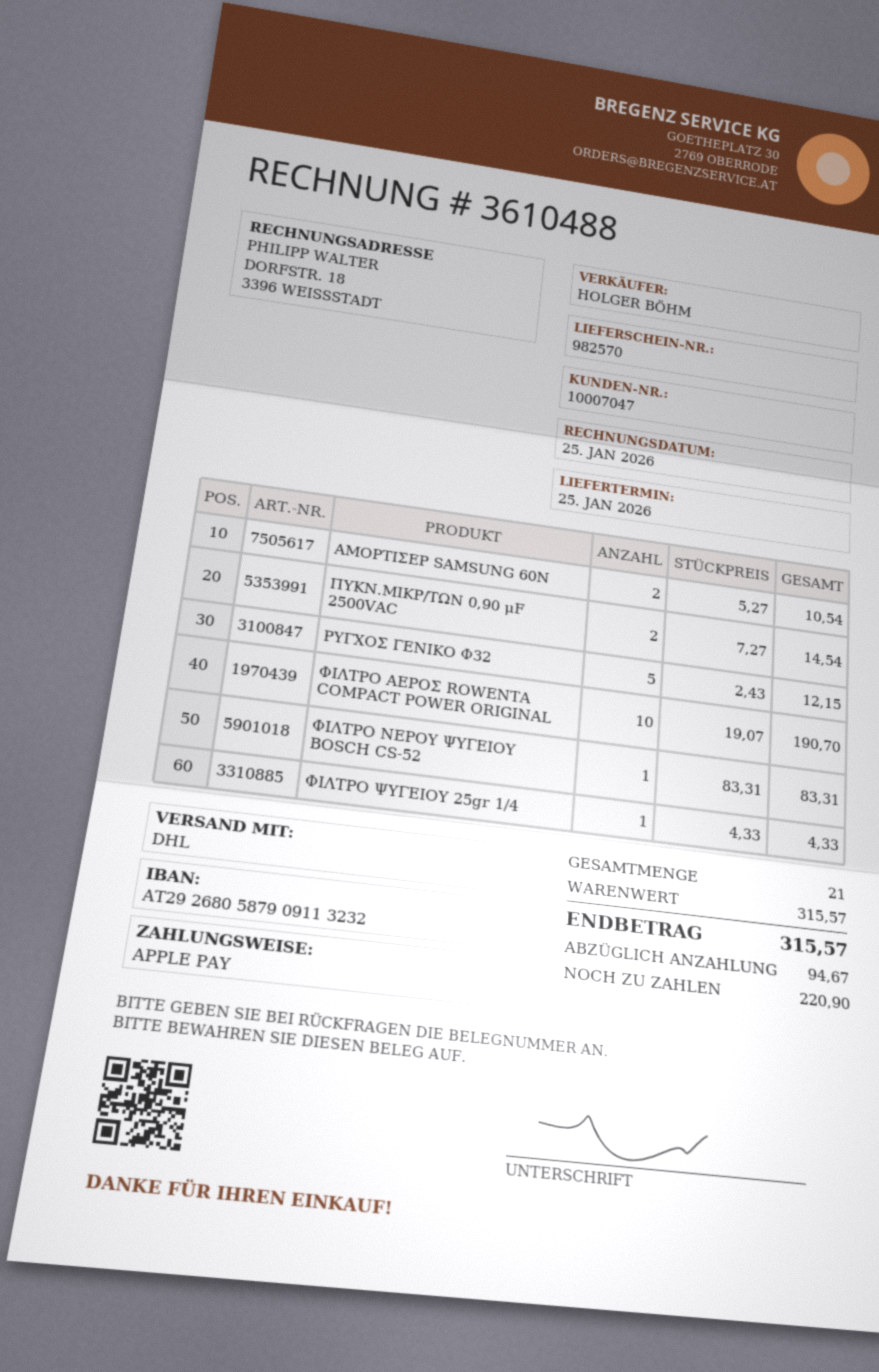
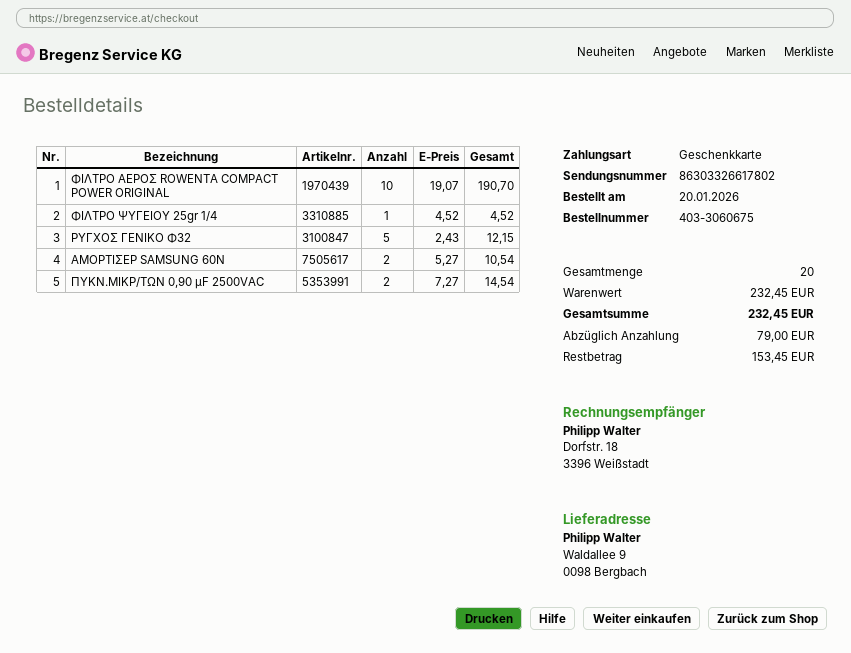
payment method: Apple Pay -> gift card
ΦΙΛΤΡΟ ΝΕΡΟΥ ΨΥΓΕΙΟΥ BOSCH CS-52: 1 x 83.31 = 83.31 -> none
ΦΙΛΤΡΟ ΨΥΓΕΙΟΥ 25gr 1/4: 1 x 4.33 = 4.33 -> 1 x 4.52 = 4.52
total quantity: 21 -> 20
subtotal: 315.57 -> 232.45
total: 315.57 -> 232.45
deposit: 94.67 -> 79.00
balance: 220.90 -> 153.45

